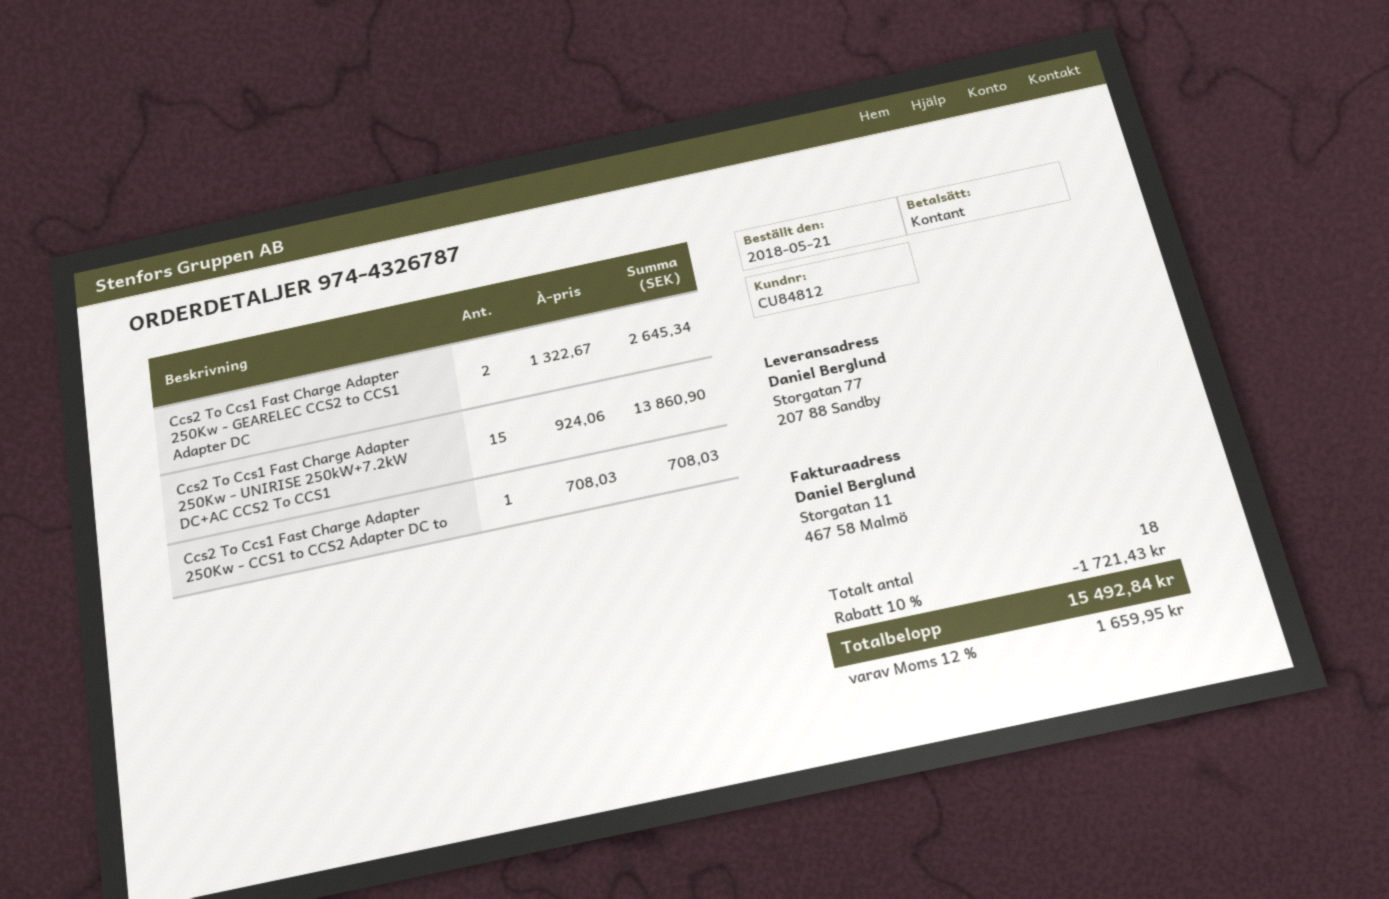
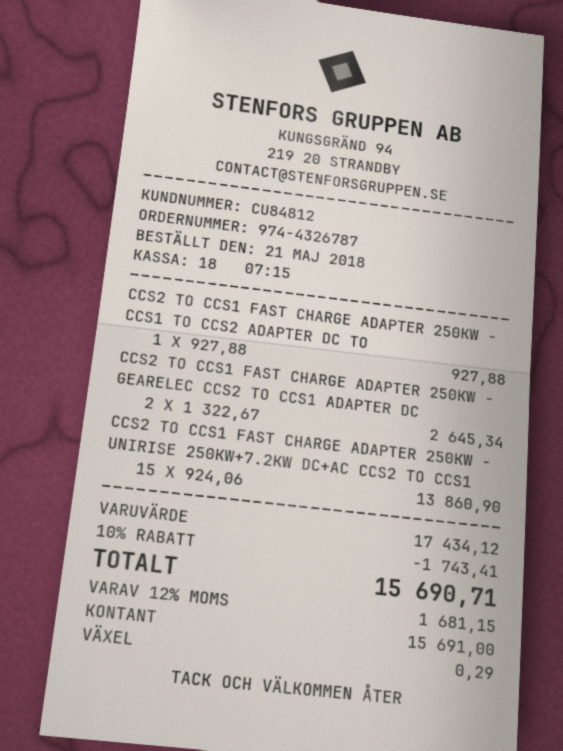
Ccs2 To Ccs1 Fast Charge Adapter 250Kw - CCS1 to CCS2 Adapter DC to: 1 x 708.03 = 708.03 -> 1 x 927.88 = 927.88
discount: 10% = 1721.43 -> 10% = 1743.41
tax: 12% = 1659.95 -> 12% = 1681.15
total: 15492.84 -> 15690.71

